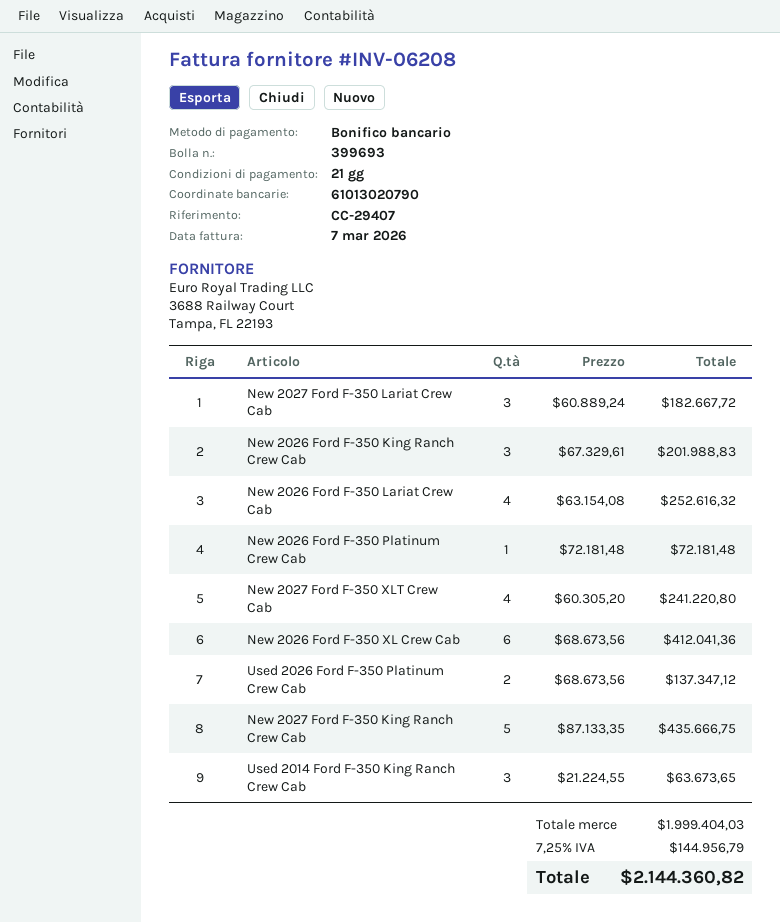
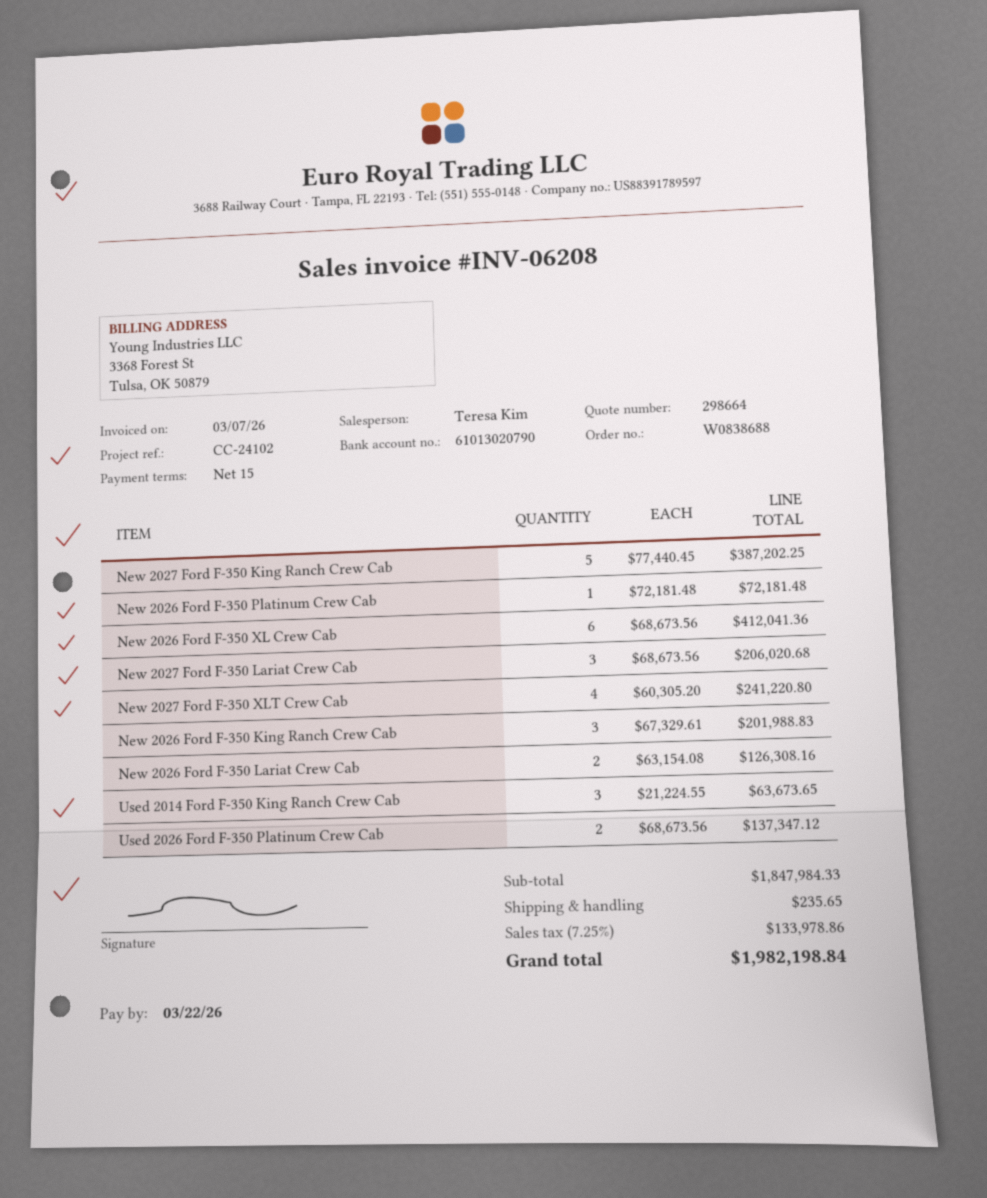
payment terms: 21 days -> 15 days
reference: CC-29407 -> CC-24102
New 2027 Ford F-350 Lariat Crew Cab: 3 x 60889.24 = 182667.72 -> 3 x 68673.56 = 206020.68
New 2026 Ford F-350 Lariat Crew Cab: 4 x 63154.08 = 252616.32 -> 2 x 63154.08 = 126308.16
New 2027 Ford F-350 King Ranch Crew Cab: 5 x 87133.35 = 435666.75 -> 5 x 77440.45 = 387202.25
subtotal: 1999404.03 -> 1847984.33
shipping: none -> 235.65
tax: 7.25% = 144956.79 -> 7.25% = 133978.86
total: 2144360.82 -> 1982198.84

